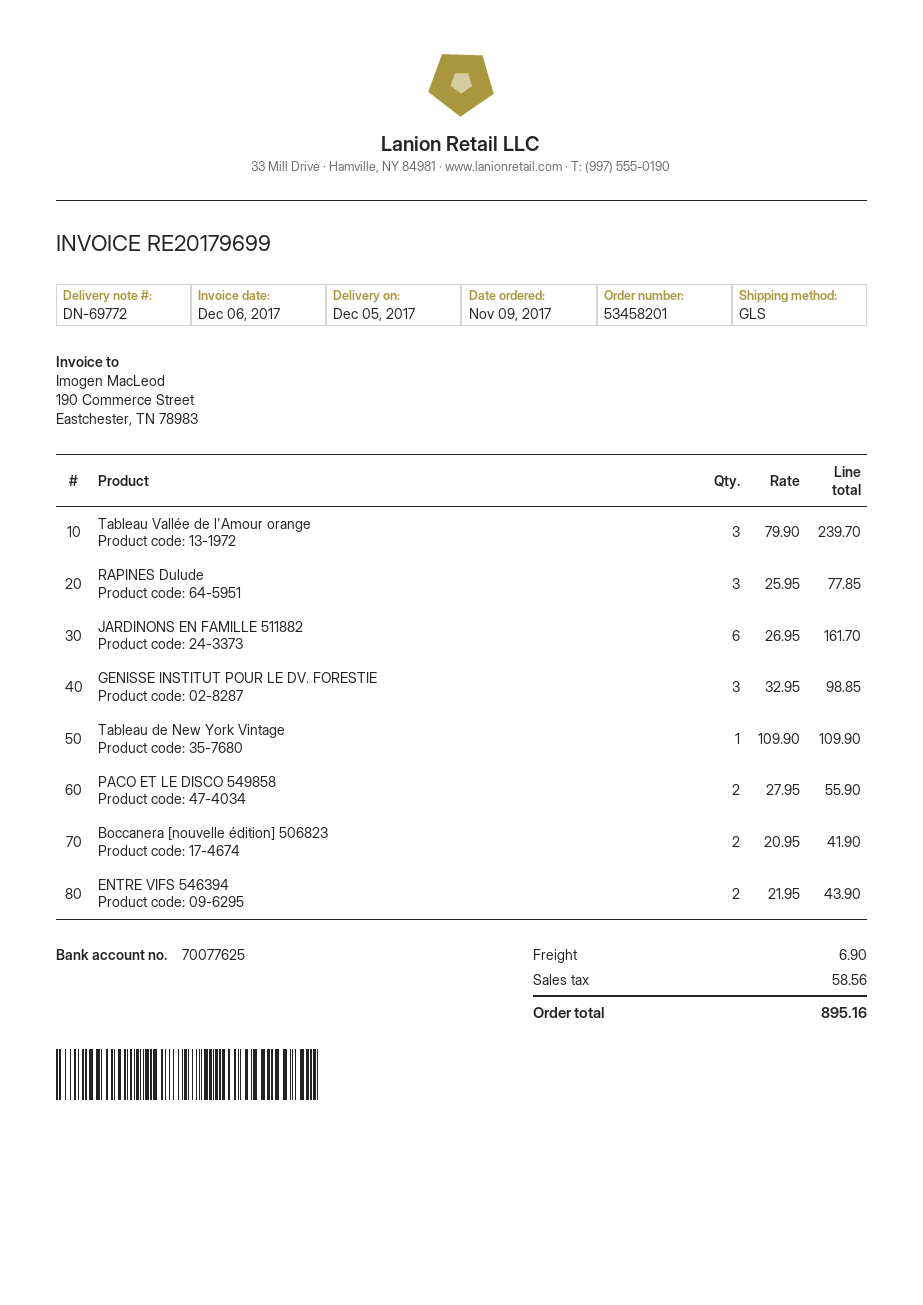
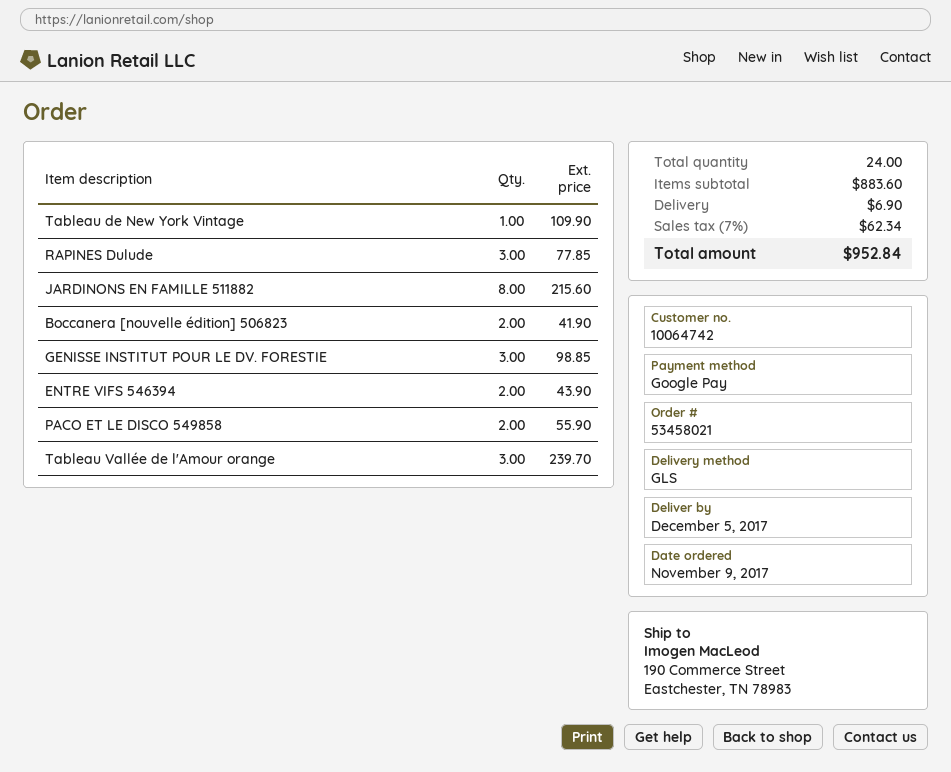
order number: 53458201 -> 53458021
JARDINONS EN FAMILLE 511882: 6 for 161.70 -> 8 for 215.60
tax: 58.56 -> 62.34
total: 895.16 -> 952.84

